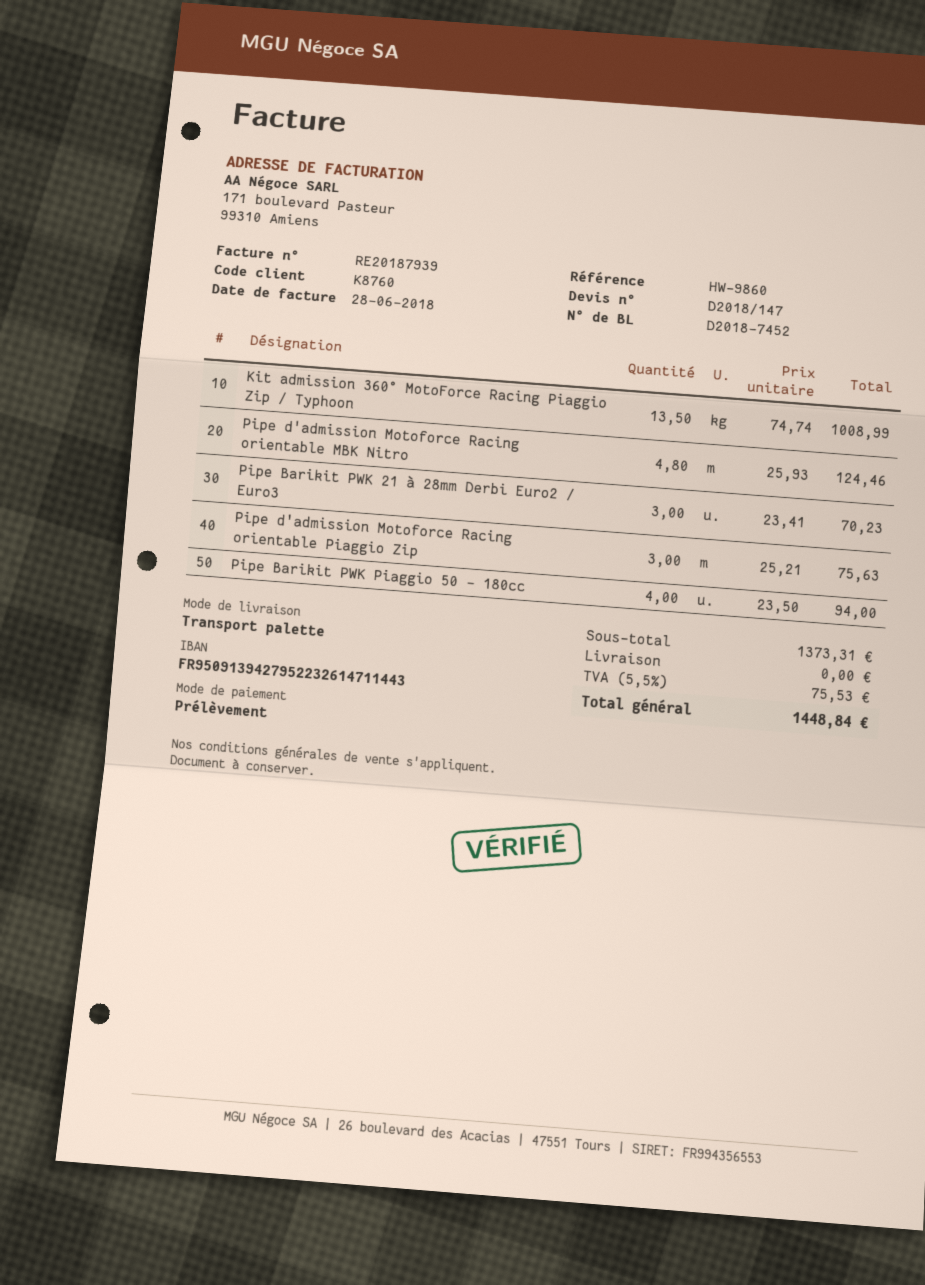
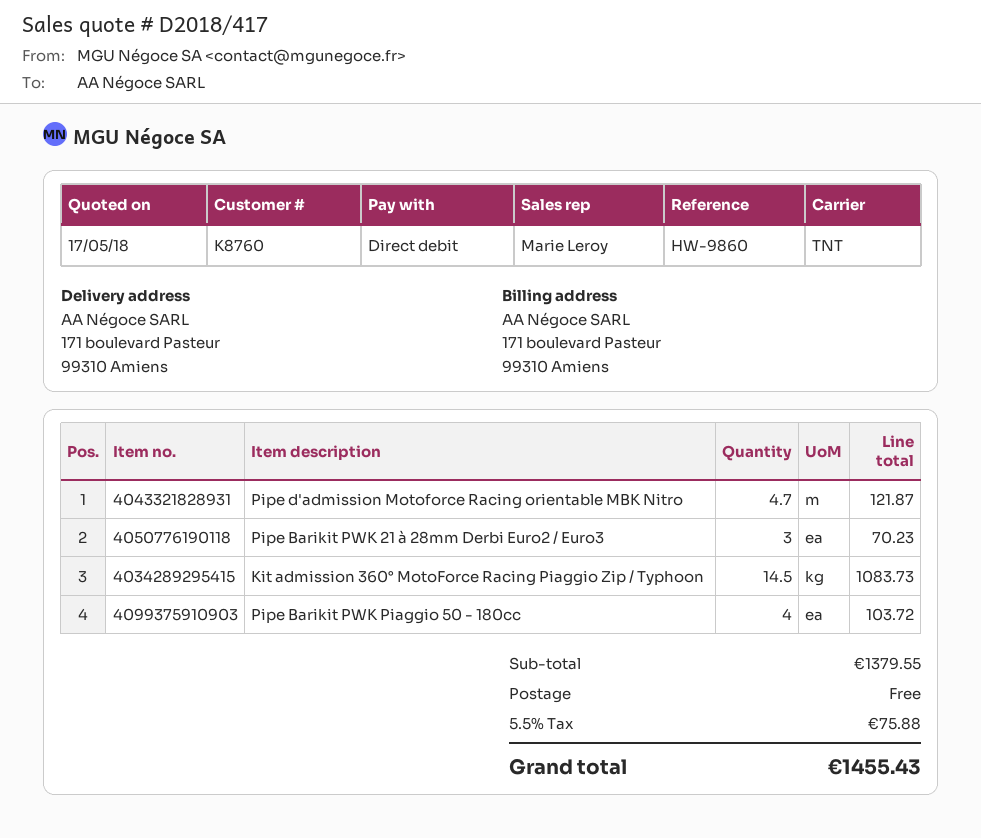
quote number: D2018/147 -> D2018/417
shipping method: pallet freight -> TNT
Kit admission 360° MotoForce Racing Piaggio Zip / Typhoon: 13.5 for 1008.99 -> 14.5 for 1083.73
Pipe d'admission Motoforce Racing orientable MBK Nitro: 4.8 for 124.46 -> 4.7 for 121.87
Pipe d'admission Motoforce Racing orientable Piaggio Zip: 3 for 75.63 -> none
Pipe Barikit PWK Piaggio 50 - 180cc: 4 for 94.00 -> 4 for 103.72
subtotal: 1373.31 -> 1379.55
tax: 5.5% = 75.53 -> 5.5% = 75.88
total: 1448.84 -> 1455.43

